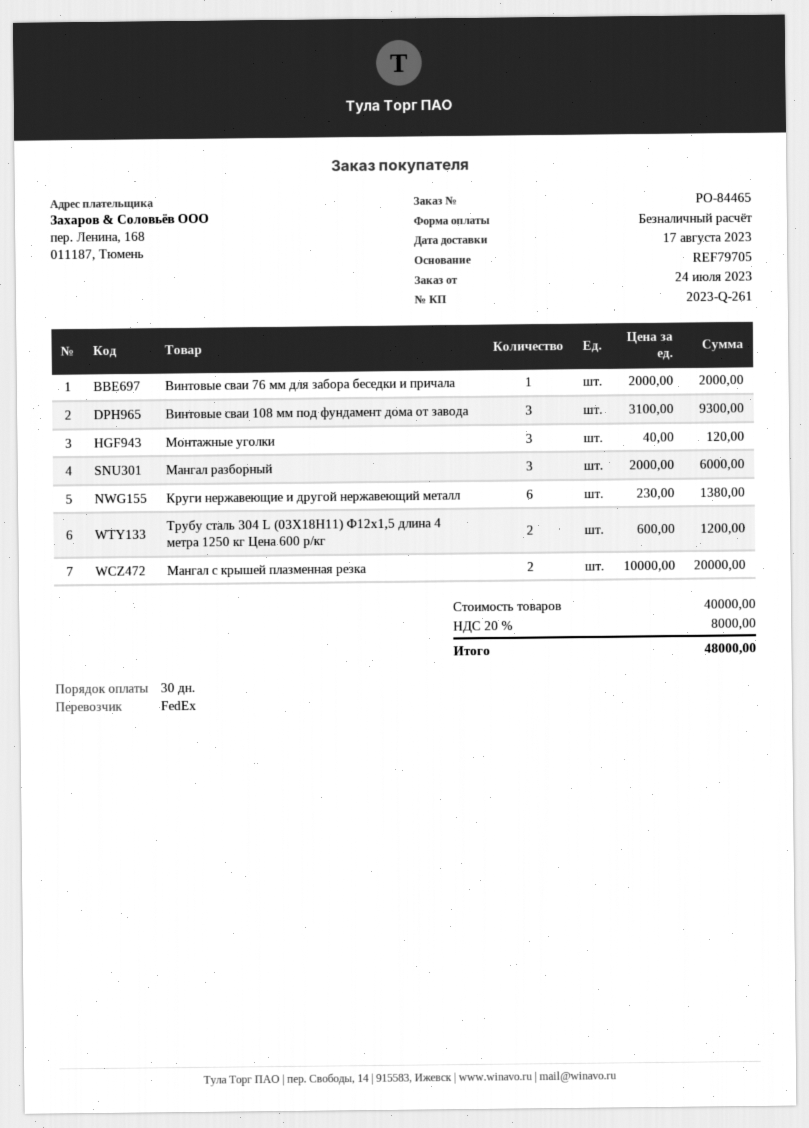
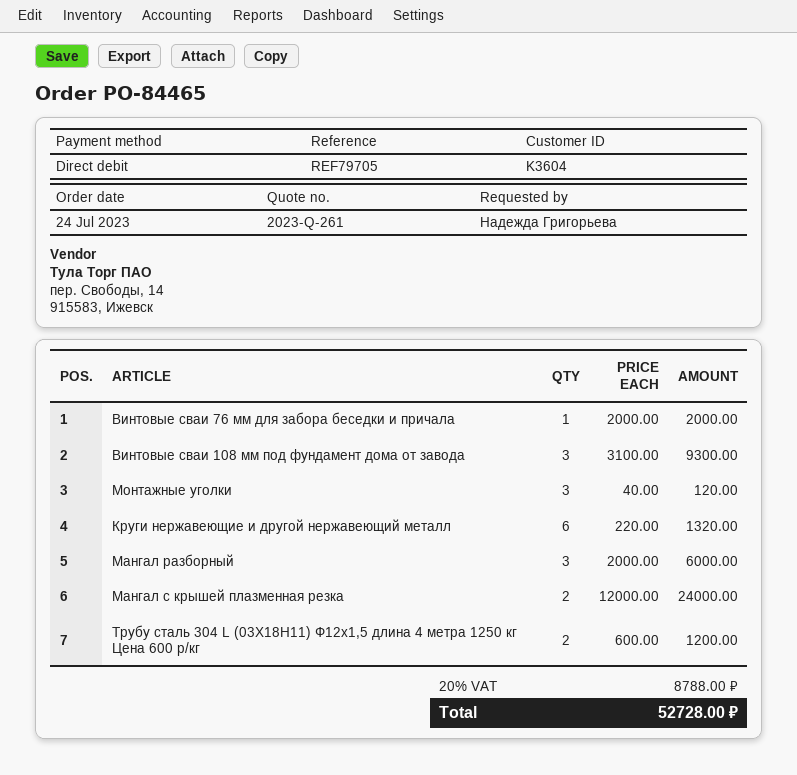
payment method: bank transfer -> direct debit
Круги нержавеющие и другой нержавеющий металл: 6 x 230.00 = 1380.00 -> 6 x 220.00 = 1320.00
Мангал с крышей плазменная резка: 2 x 10000.00 = 20000.00 -> 2 x 12000.00 = 24000.00
tax: 20% = 8000.00 -> 20% = 8788.00
total: 48000.00 -> 52728.00

